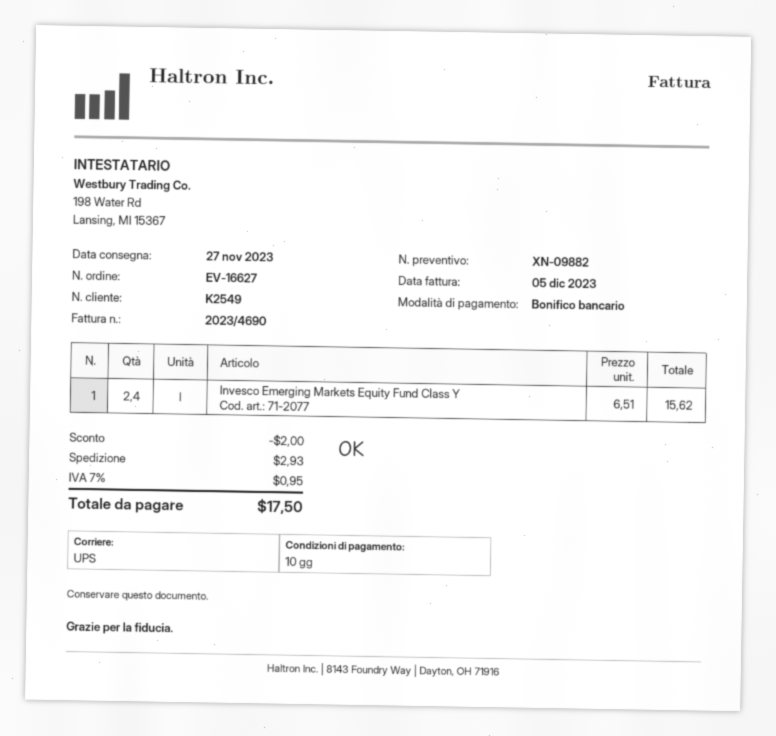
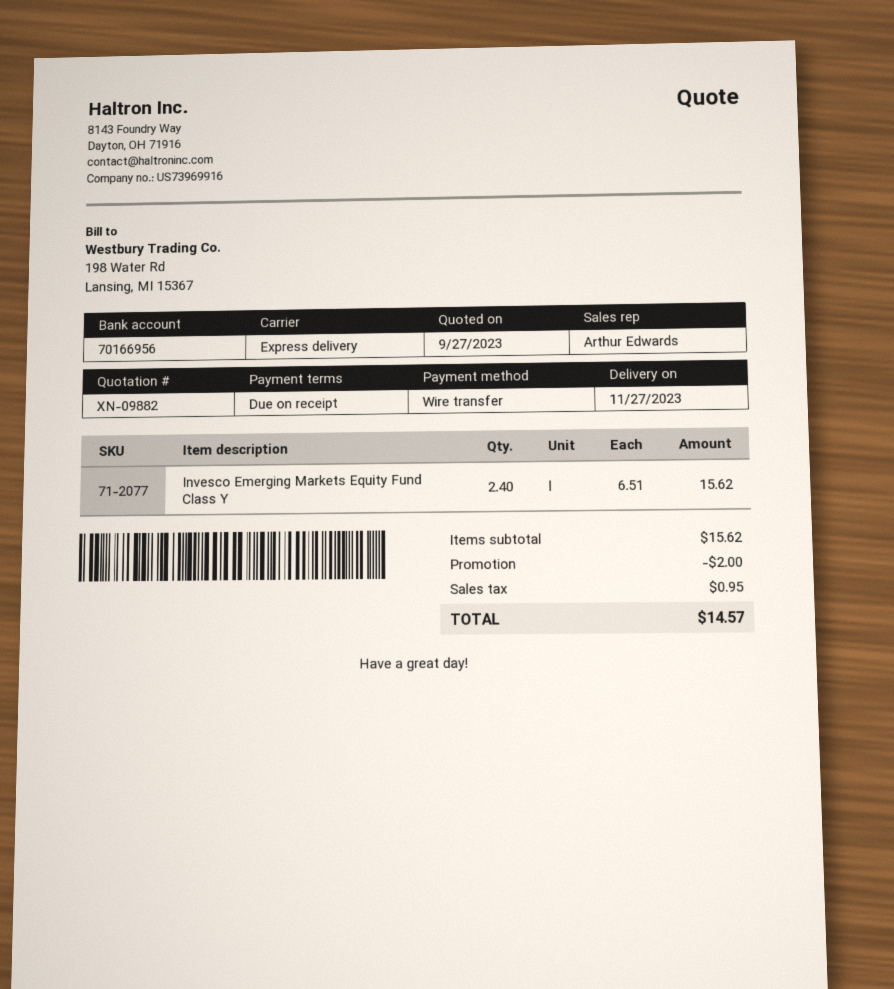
payment terms: 10 days -> on receipt
shipping method: UPS -> express
shipping: 2.93 -> none
total: 17.50 -> 14.57

